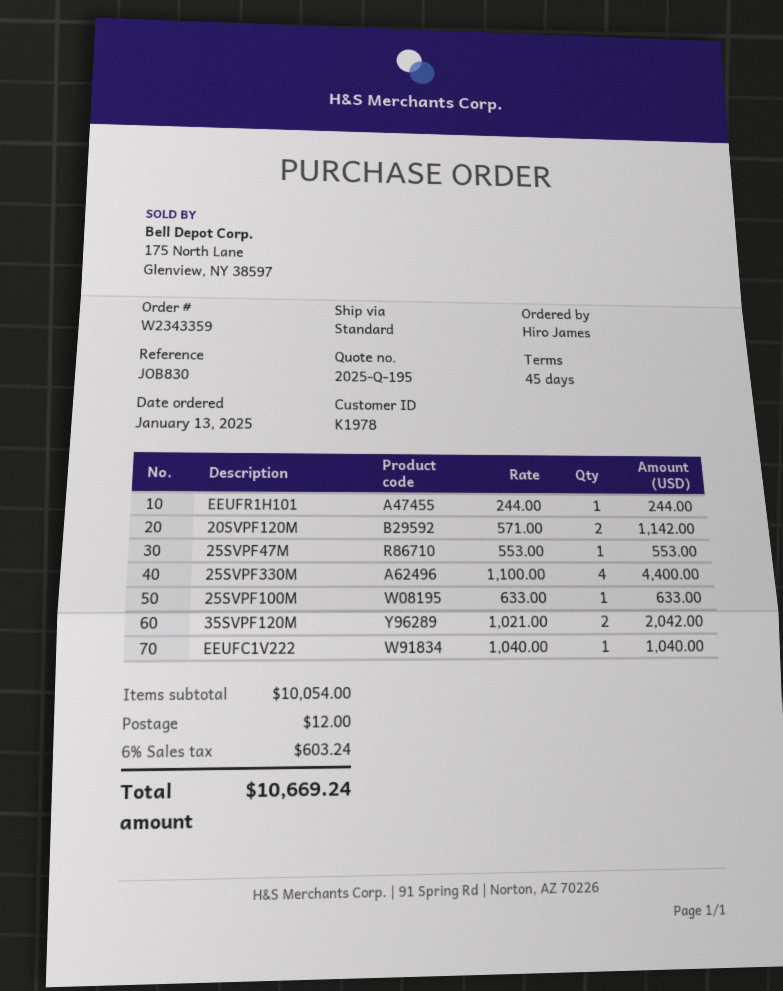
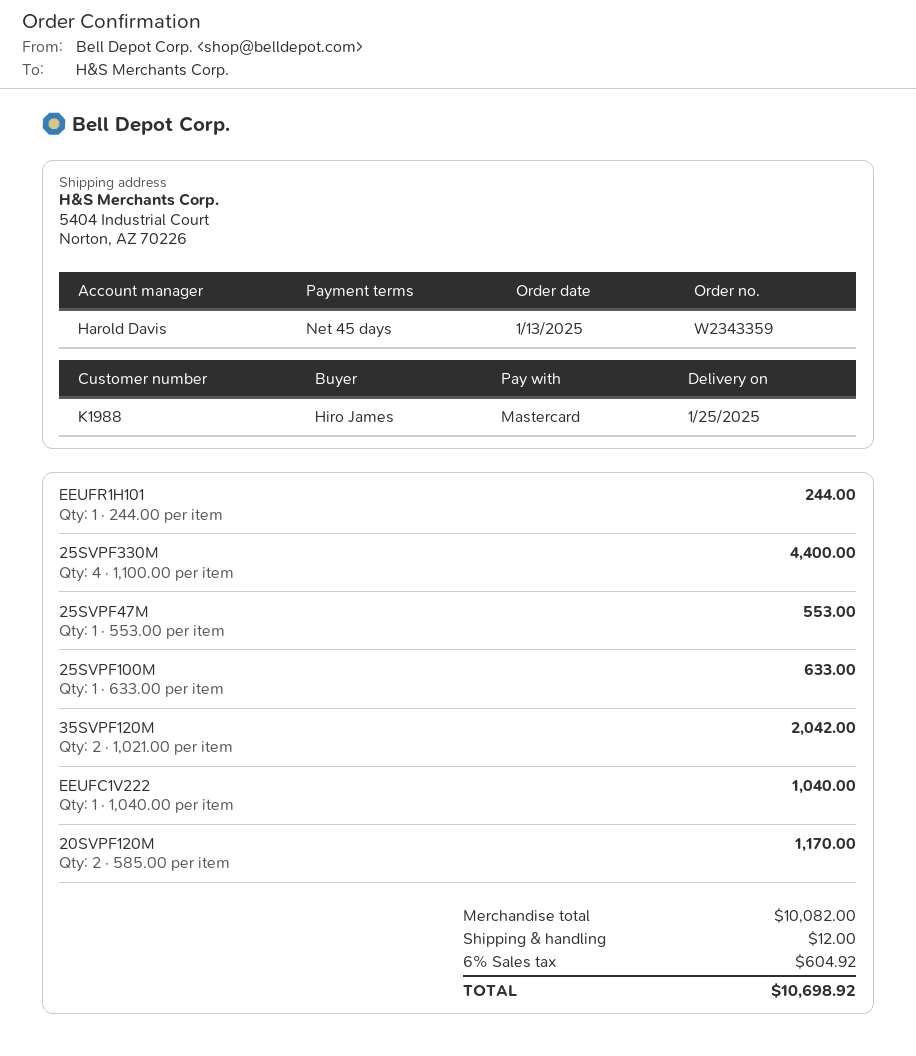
customer number: K1978 -> K1988
20SVPF120M: 2 x 571.00 = 1142.00 -> 2 x 585.00 = 1170.00
subtotal: 10054.00 -> 10082.00
tax: 6% = 603.24 -> 6% = 604.92
total: 10669.24 -> 10698.92

